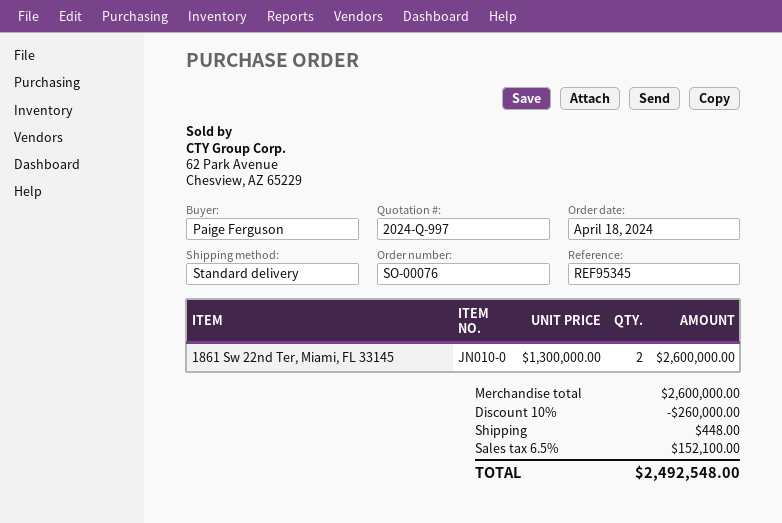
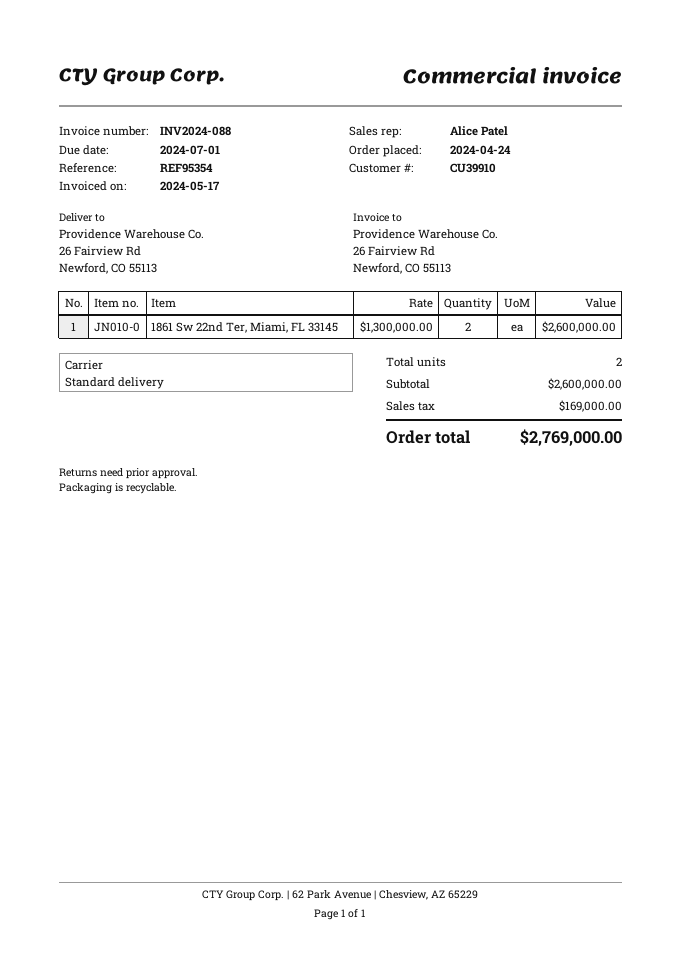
order date: 2024-04-18 -> 2024-04-24
reference: REF95345 -> REF95354
discount: 10% = 260000.00 -> none
shipping: 448.00 -> none
tax: 152100.00 -> 169000.00
total: 2492548.00 -> 2769000.00

